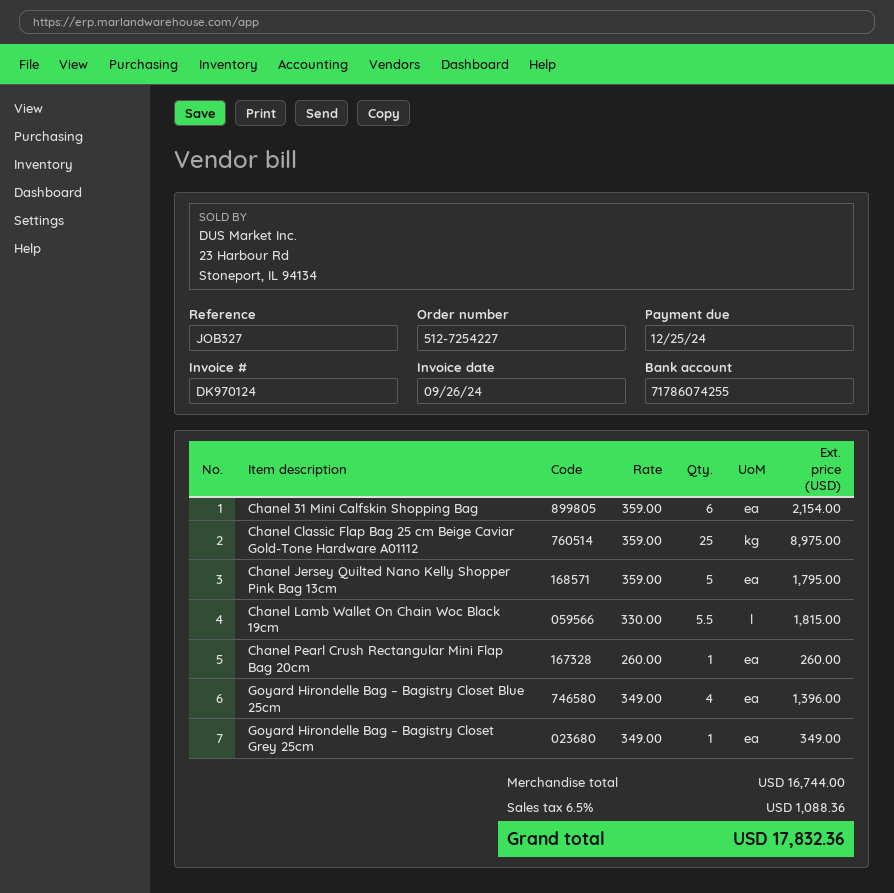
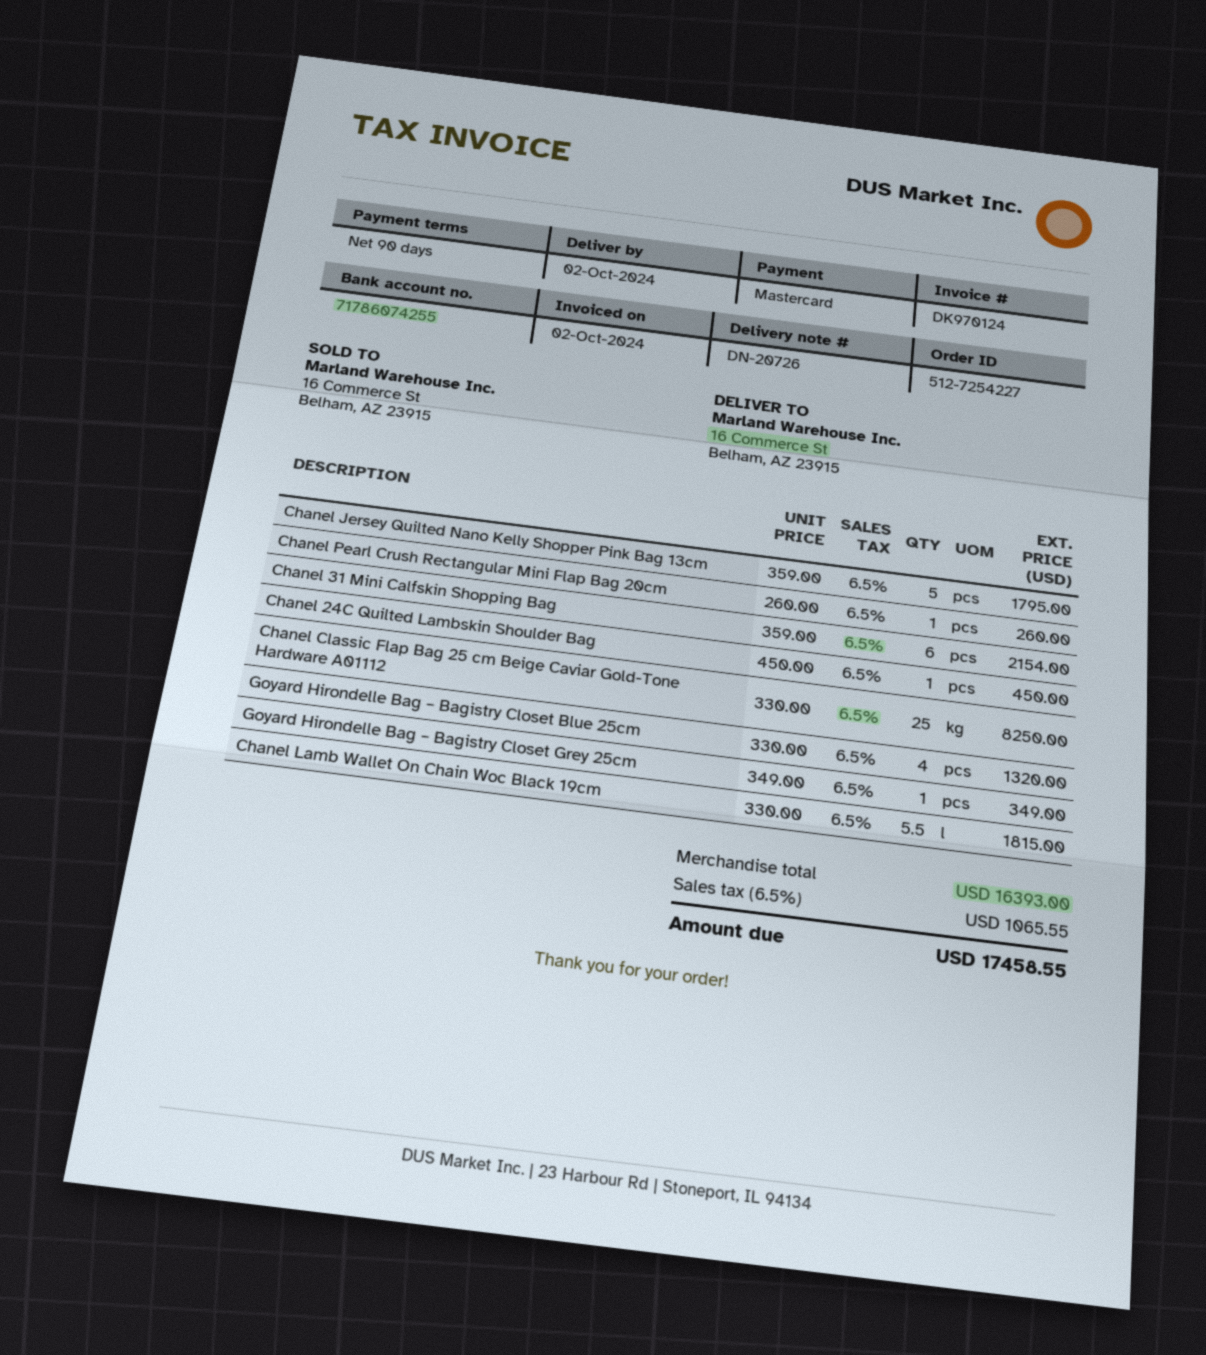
invoice date: 2024-09-26 -> 2024-10-02
Chanel Classic Flap Bag 25 cm Beige Caviar Gold-Tone Hardware A01112: 25 x 359.00 = 8975.00 -> 25 x 330.00 = 8250.00
Goyard Hirondelle Bag – Bagistry Closet Blue 25cm: 4 x 349.00 = 1396.00 -> 4 x 330.00 = 1320.00
Chanel 24C Quilted Lambskin Shoulder Bag: none -> 1 x 450.00 = 450.00
subtotal: 16744.00 -> 16393.00
tax: 6.5% = 1088.36 -> 6.5% = 1065.55
total: 17832.36 -> 17458.55

